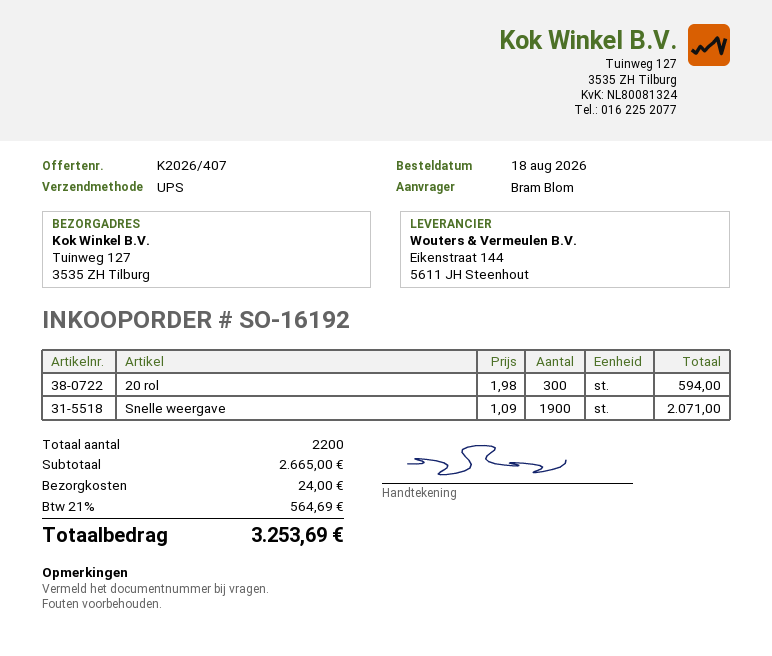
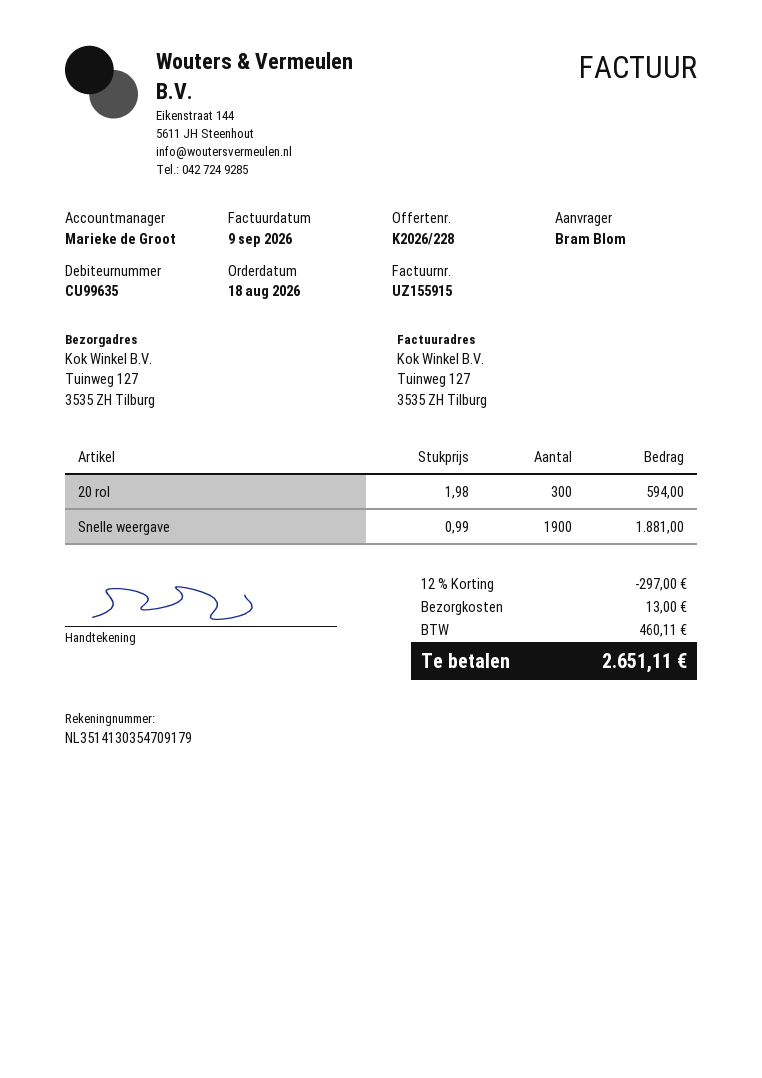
quote number: K2026/407 -> K2026/228
Snelle weergave: 1900 x 1.09 = 2071.00 -> 1900 x 0.99 = 1881.00
discount: none -> 12% = 297.00
shipping: 24.00 -> 13.00
tax: 564.69 -> 460.11
total: 3253.69 -> 2651.11

